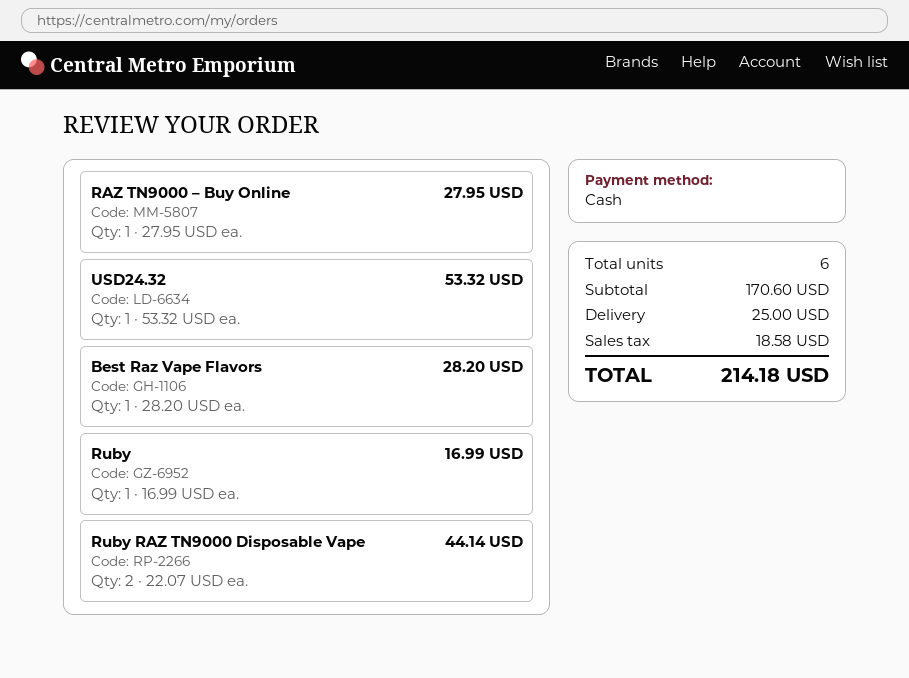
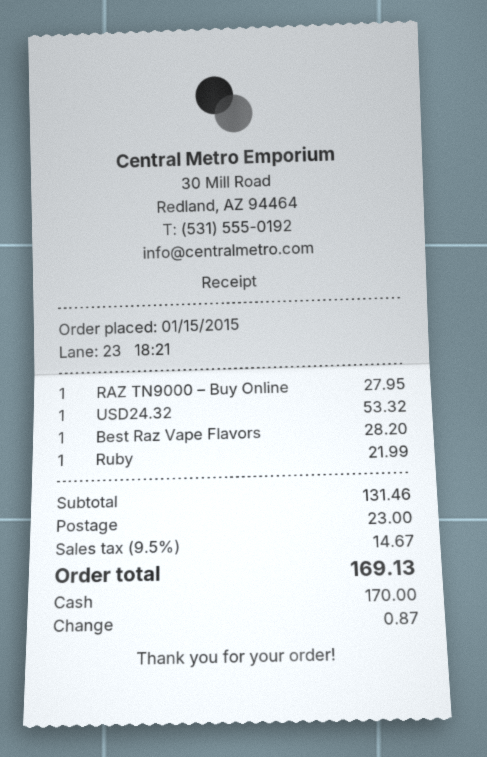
Ruby: 1 for 16.99 -> 1 for 21.99
Ruby RAZ TN9000 Disposable Vape: 2 for 44.14 -> none
subtotal: 170.60 -> 131.46
shipping: 25.00 -> 23.00
tax: 18.58 -> 14.67
total: 214.18 -> 169.13

